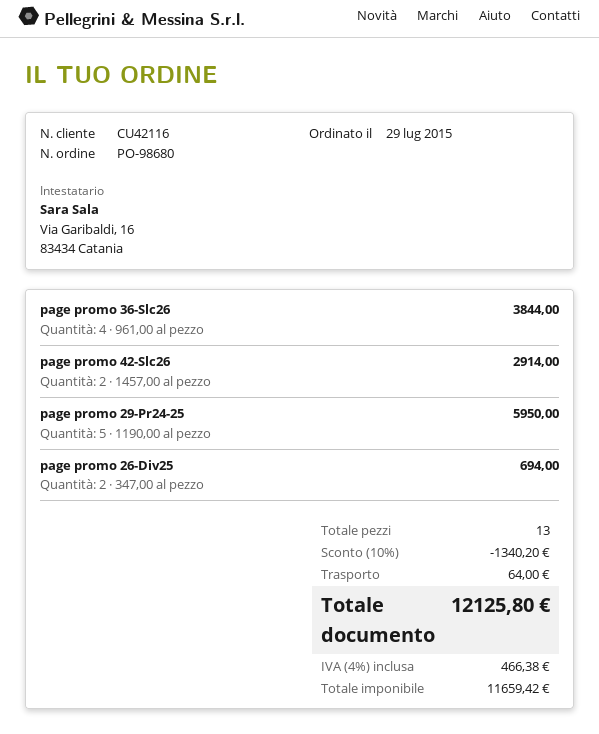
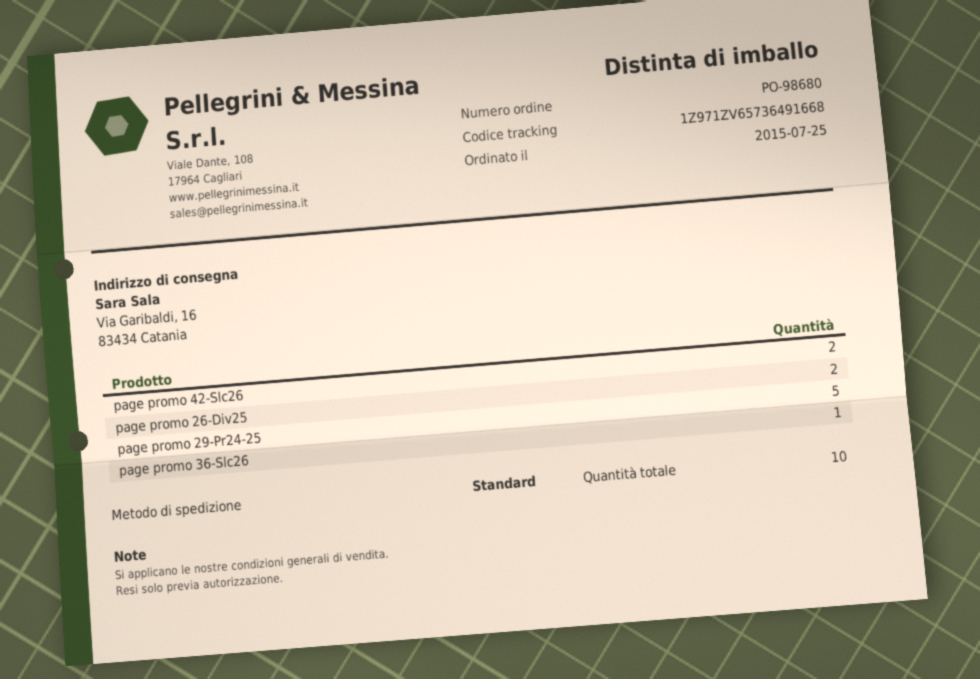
order date: 2015-07-29 -> 2015-07-25
page promo 36-Slc26: 4 -> 1
total quantity: 13 -> 10

